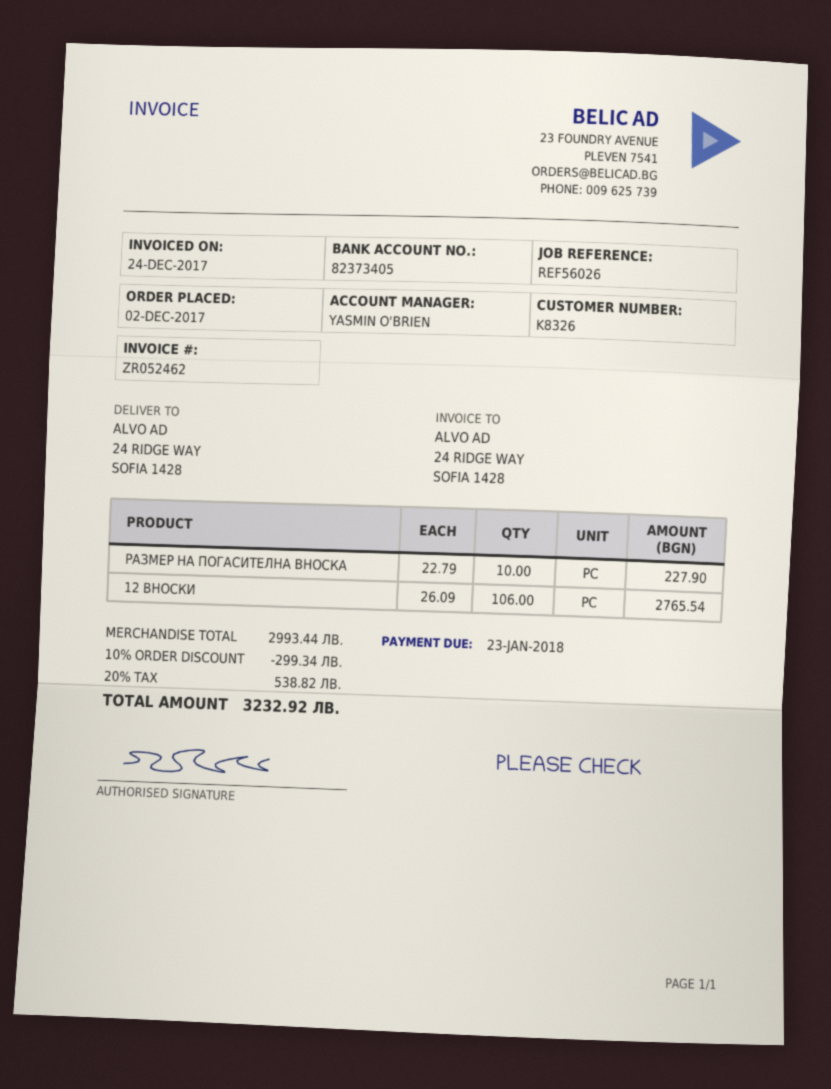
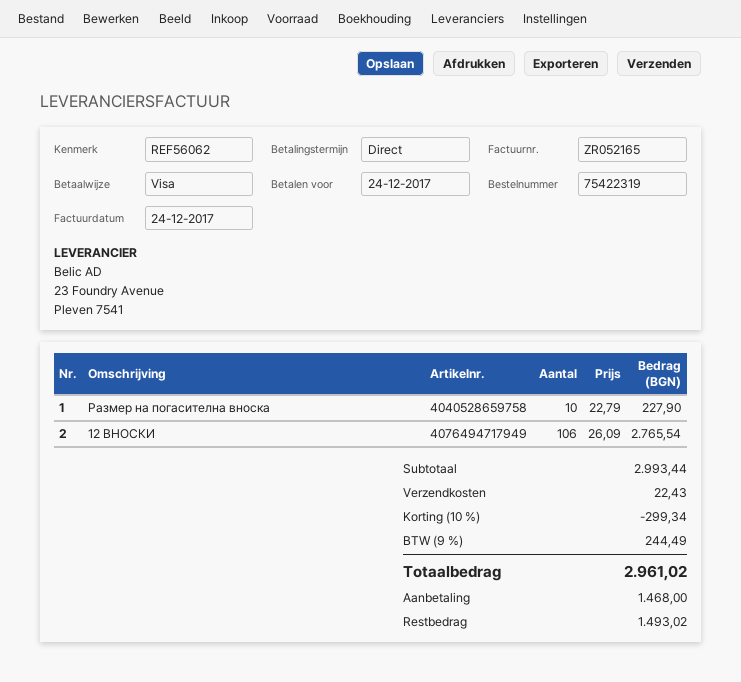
invoice number: ZR052462 -> ZR052165
due date: 2018-01-23 -> 2017-12-24
reference: REF56026 -> REF56062
shipping: none -> 22.43
tax: 20% = 538.82 -> 9% = 244.49
total: 3232.92 -> 2961.02

